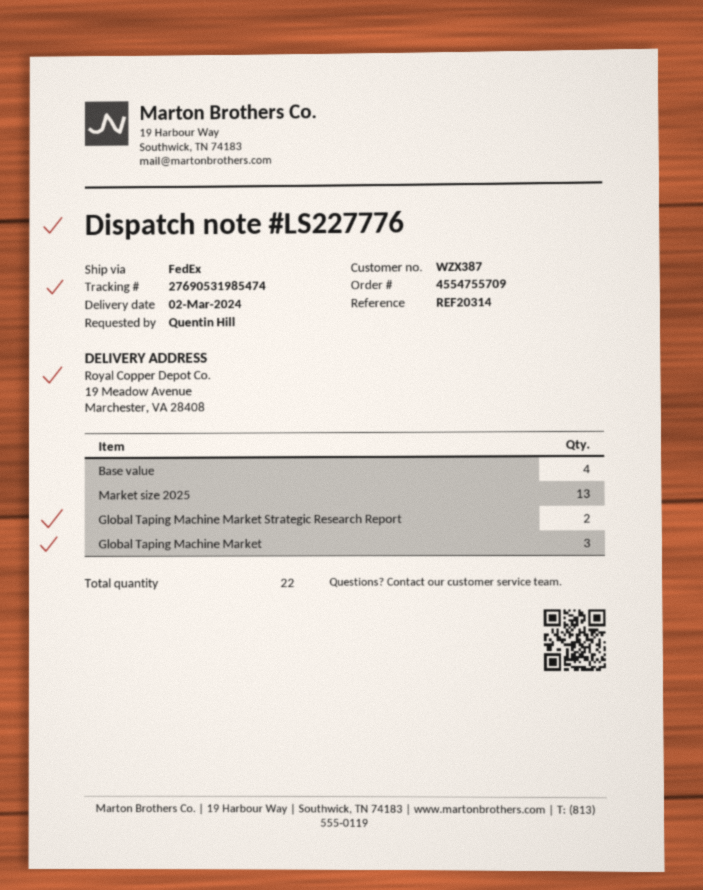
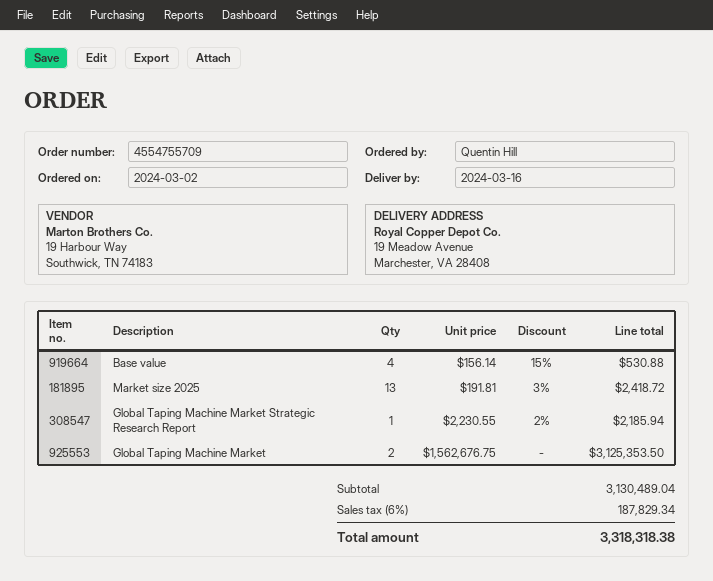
delivery date: 2024-03-02 -> 2024-03-16
Global Taping Machine Market Strategic Research Report: 2 -> 1
Global Taping Machine Market: 3 -> 2

